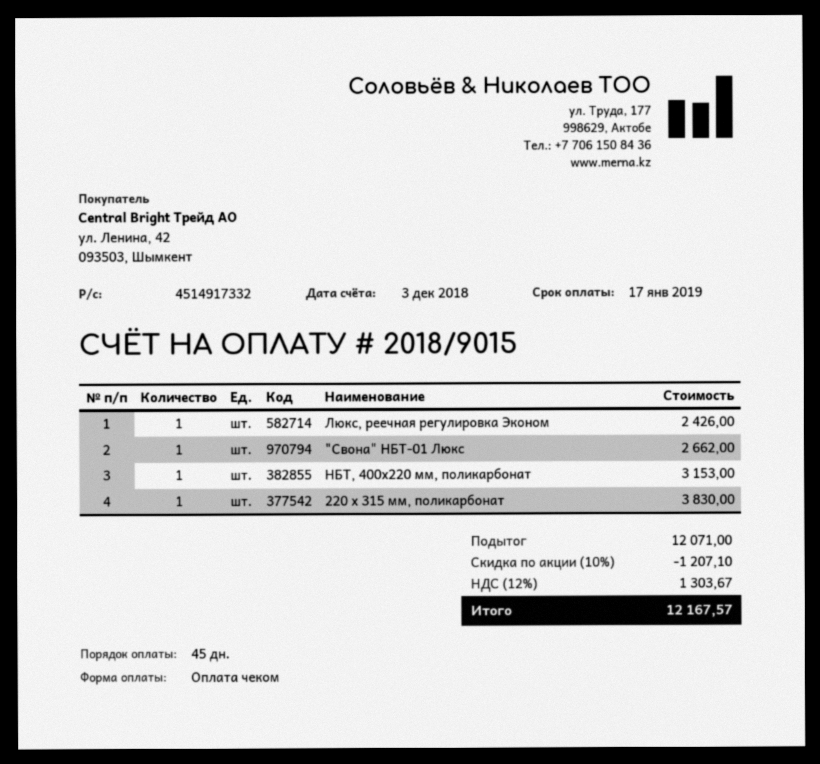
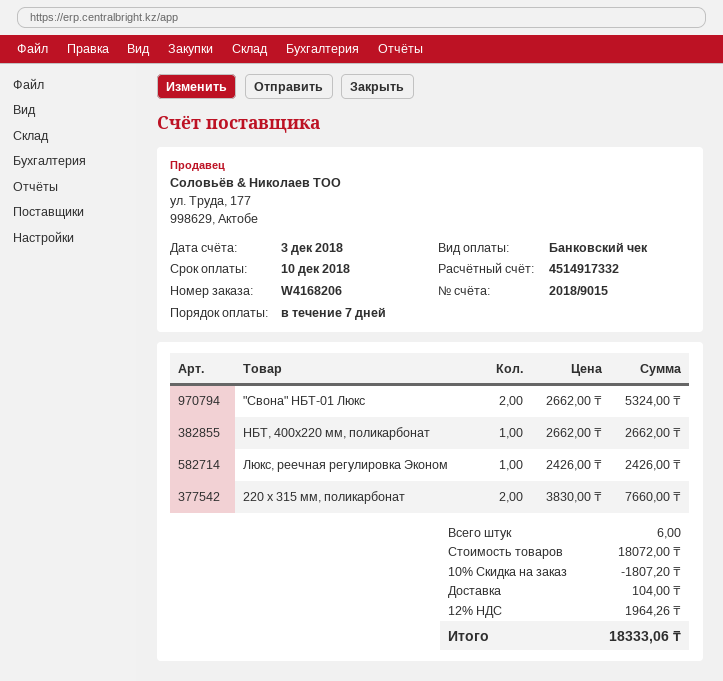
payment terms: 45 days -> 7 days
due date: 2019-01-17 -> 2018-12-10
"Свона" НБТ-01 Люкс: 1 for 2662.00 -> 2 for 5324.00
НБТ, 400х220 мм, поликарбонат: 1 for 3153.00 -> 1 for 2662.00
220 х 315 мм, поликарбонат: 1 for 3830.00 -> 2 for 7660.00
subtotal: 12071.00 -> 18072.00
discount: 10% = 1207.10 -> 10% = 1807.20
shipping: none -> 104.00
tax: 12% = 1303.67 -> 12% = 1964.26
total: 12167.57 -> 18333.06

